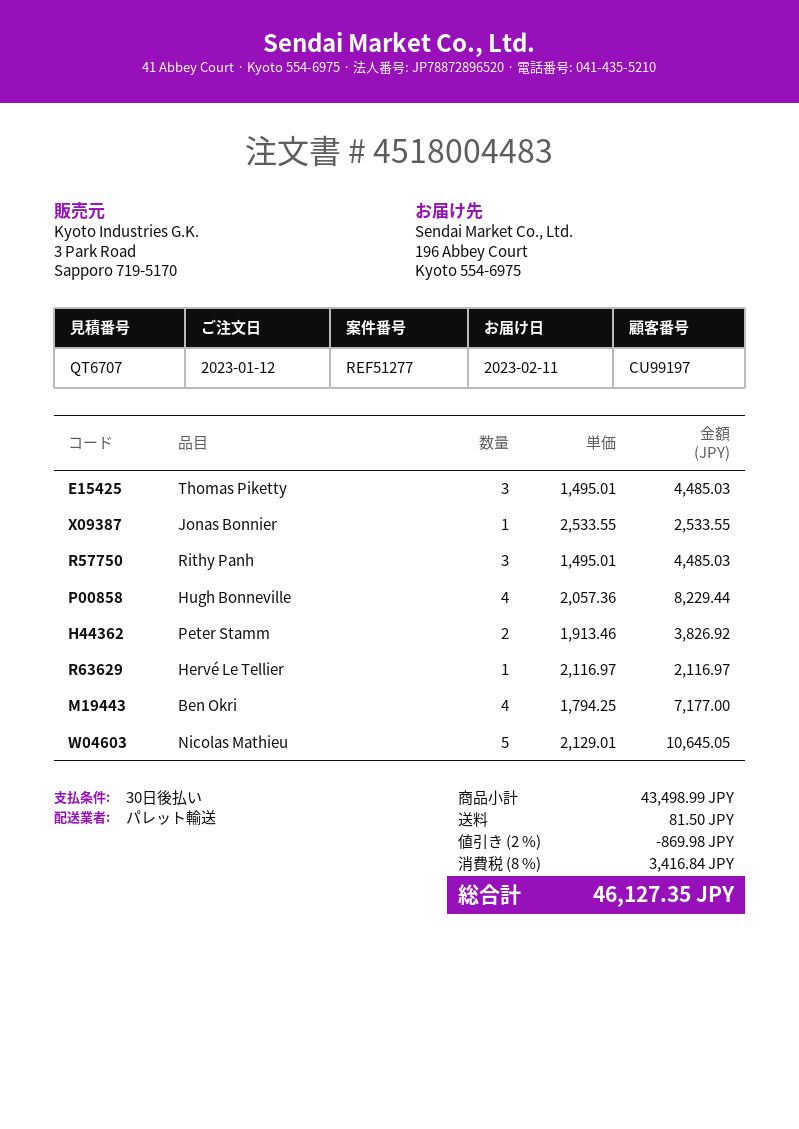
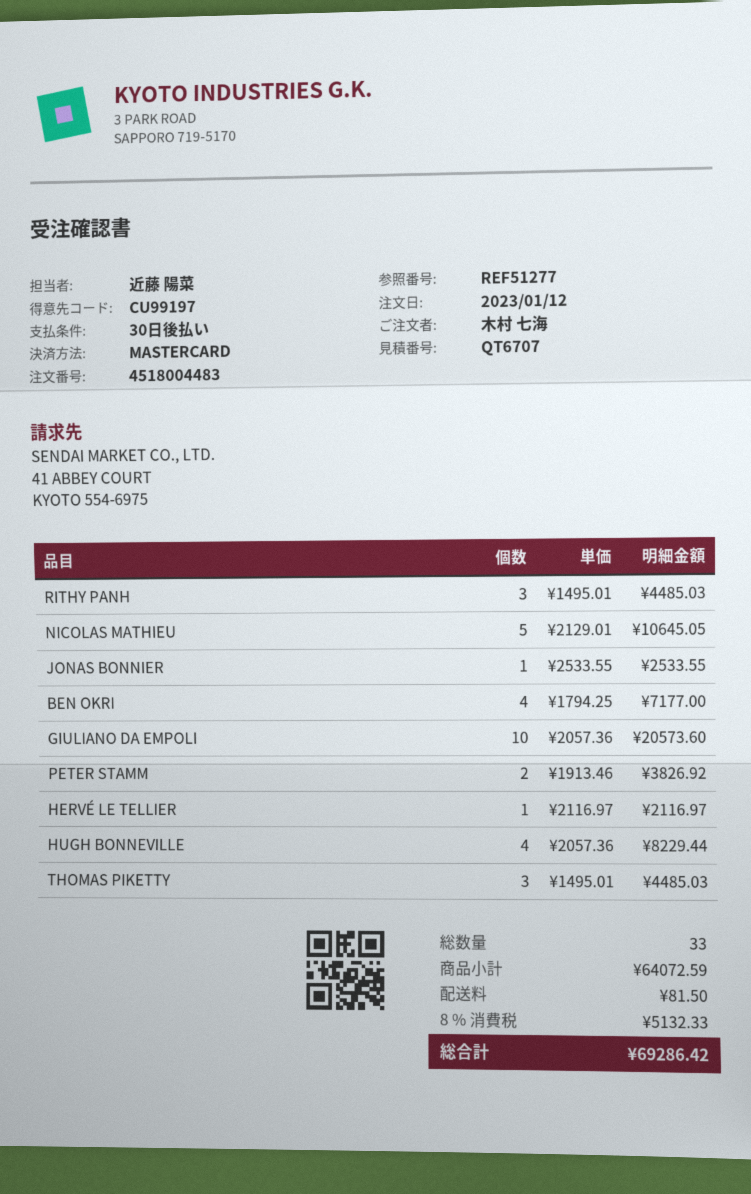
GIULIANO DA EMPOLI: none -> 10 x 2057.36 = 20573.60
subtotal: 43498.99 -> 64072.59
discount: 2% = 869.98 -> none
tax: 8% = 3416.84 -> 8% = 5132.33
total: 46127.35 -> 69286.42

